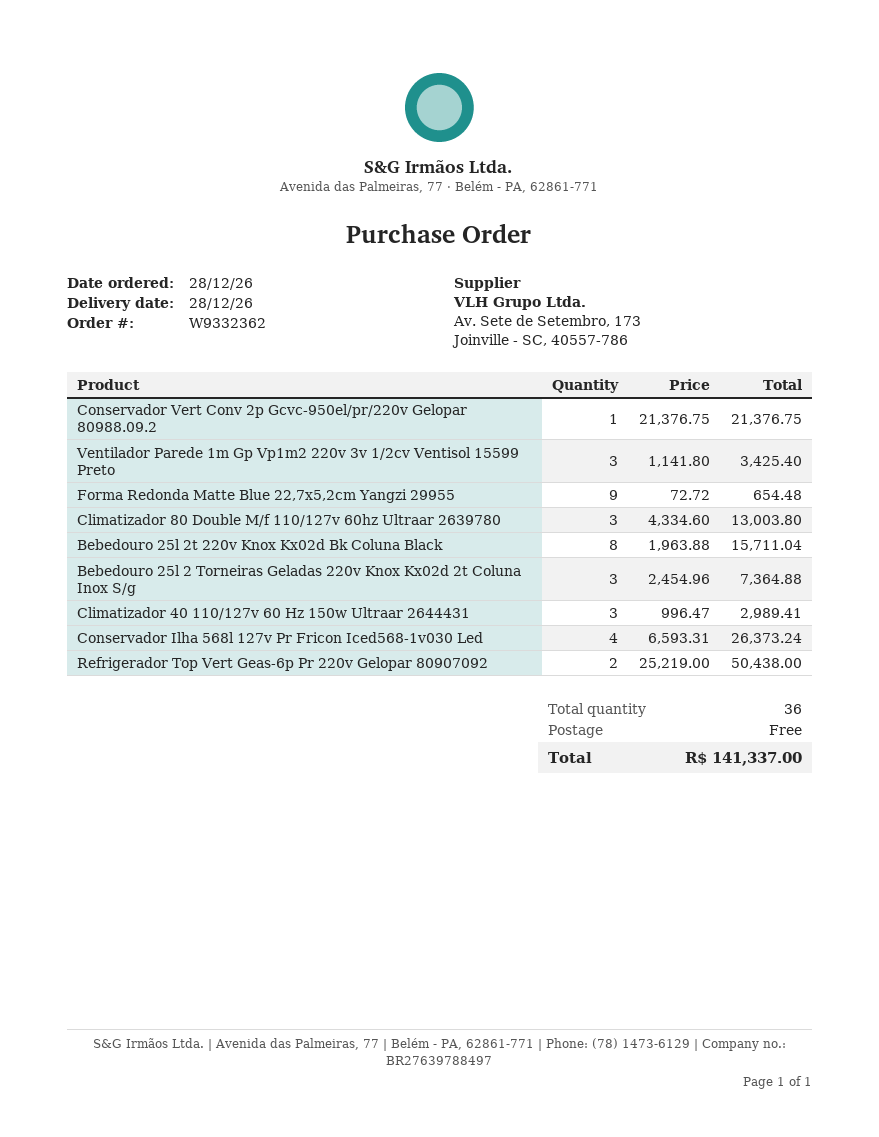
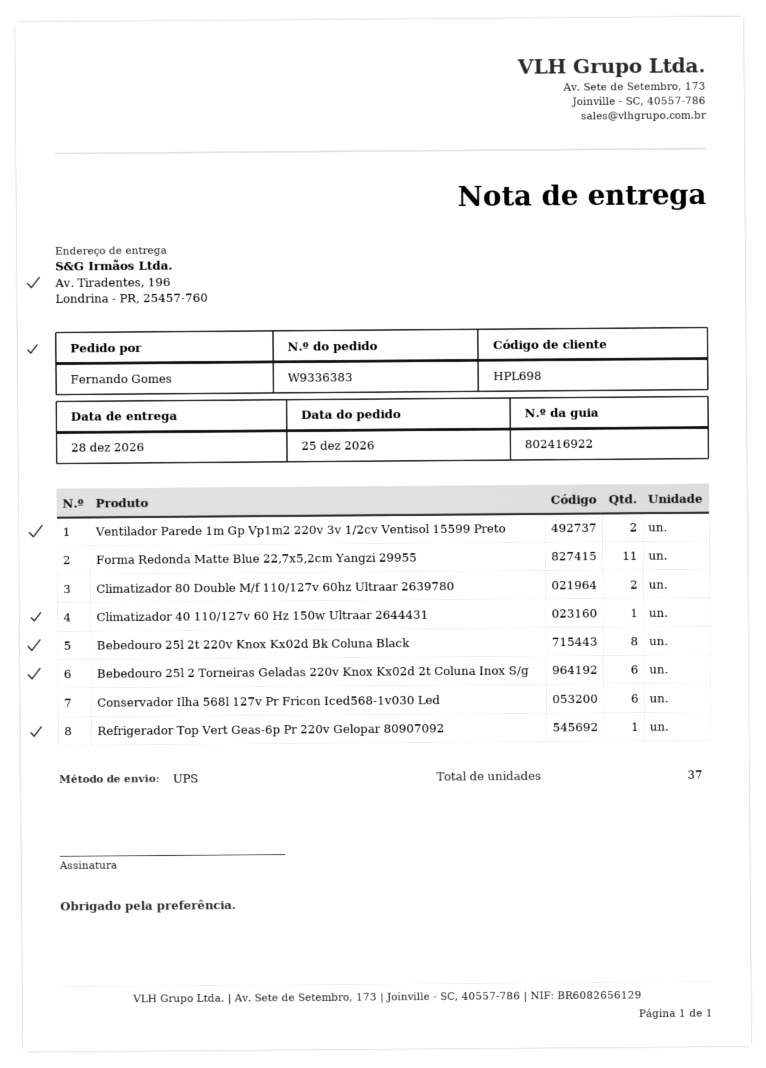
order number: W9332362 -> W9336383
order date: 2026-12-28 -> 2026-12-25
Conservador Vert Conv 2p Gcvc-950el/pr/220v Gelopar 80988.09.2: 1 -> none
Ventilador Parede 1m Gp Vp1m2 220v 3v 1/2cv Ventisol 15599 Preto: 3 -> 2
Forma Redonda Matte Blue 22,7x5,2cm Yangzi 29955: 9 -> 11
Climatizador 80 Double M/f 110/127v 60hz Ultraar 2639780: 3 -> 2
Bebedouro 25l 2 Torneiras Geladas 220v Knox Kx02d 2t Coluna Inox S/g: 3 -> 6
Climatizador 40 110/127v 60 Hz 150w Ultraar 2644431: 3 -> 1
Conservador Ilha 568l 127v Pr Fricon Iced568-1v030 Led: 4 -> 6
Refrigerador Top Vert Geas-6p Pr 220v Gelopar 80907092: 2 -> 1
total quantity: 36 -> 37

